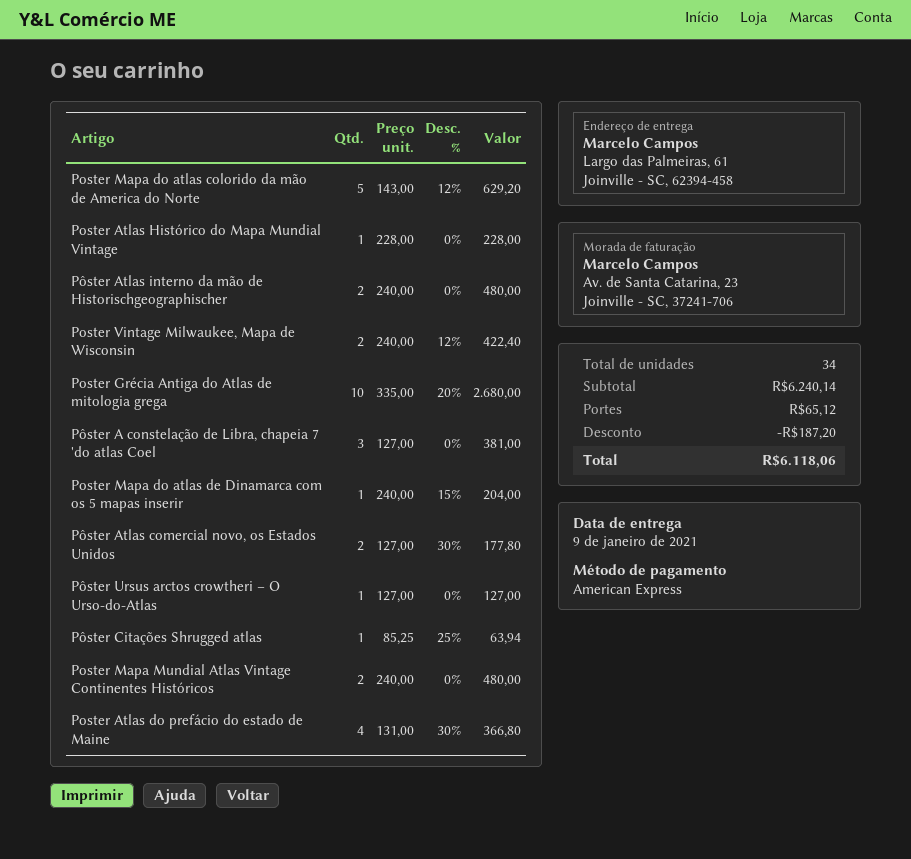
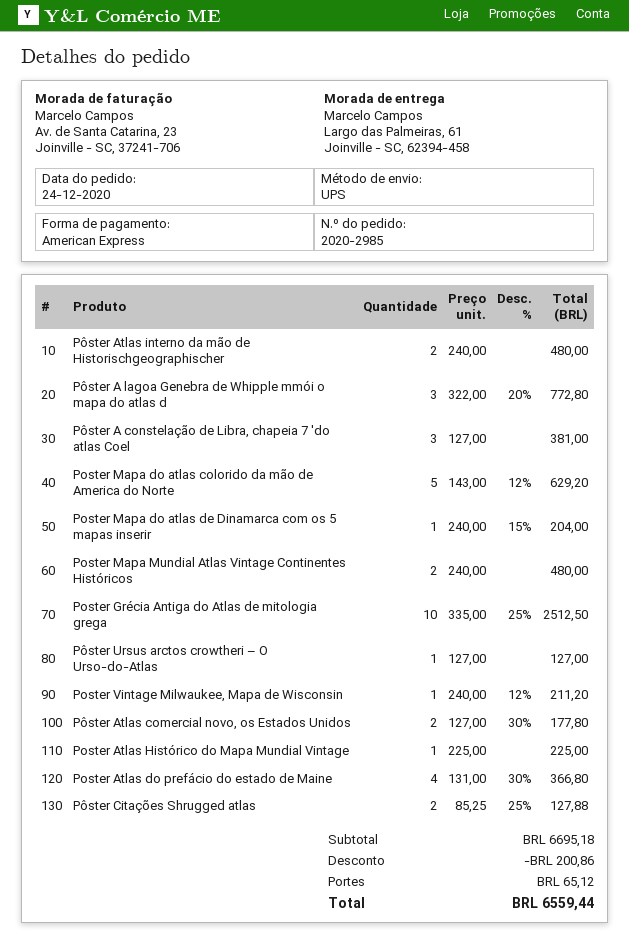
Poster Atlas Histórico do Mapa Mundial Vintage: 1 x 228.00 = 228.00 -> 1 x 225.00 = 225.00
Poster Vintage Milwaukee, Mapa de Wisconsin: 2 x 240.00 - 12% = 422.40 -> 1 x 240.00 - 12% = 211.20
Poster Grécia Antiga do Atlas de mitologia grega: 10 x 335.00 - 20% = 2680.00 -> 10 x 335.00 - 25% = 2512.50
Pôster Citações Shrugged atlas: 1 x 85.25 - 25% = 63.94 -> 2 x 85.25 - 25% = 127.88
Pôster A lagoa Genebra de Whipple mmói o mapa do atlas d: none -> 3 x 322.00 - 20% = 772.80
subtotal: 6240.14 -> 6695.18
discount: 187.20 -> 200.86
total: 6118.06 -> 6559.44

